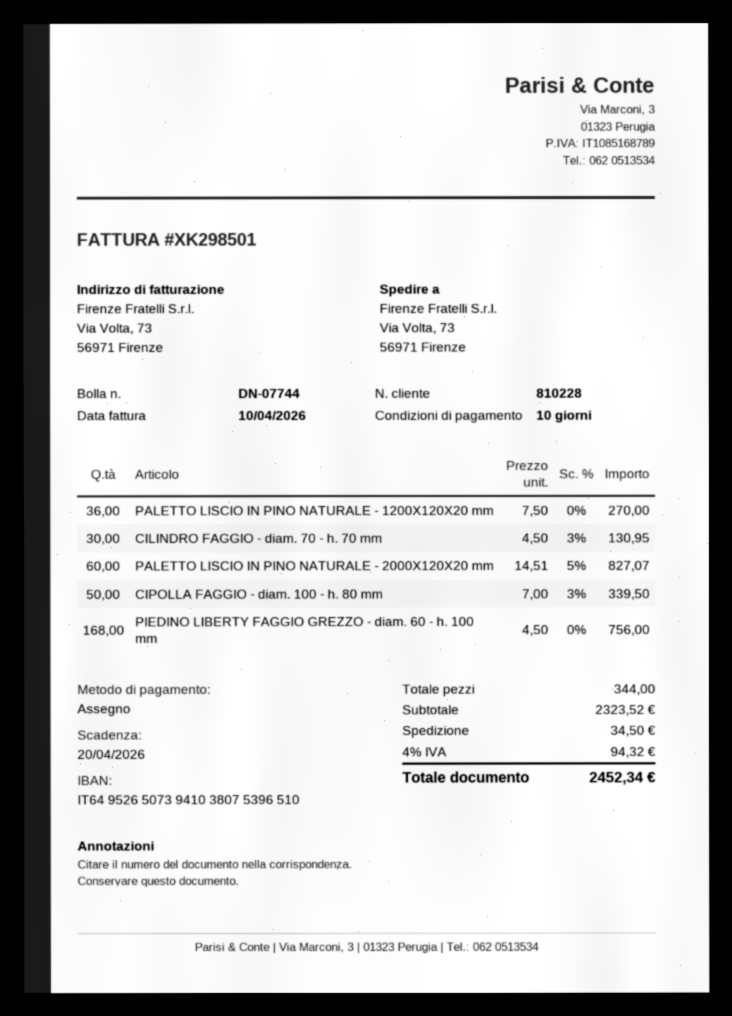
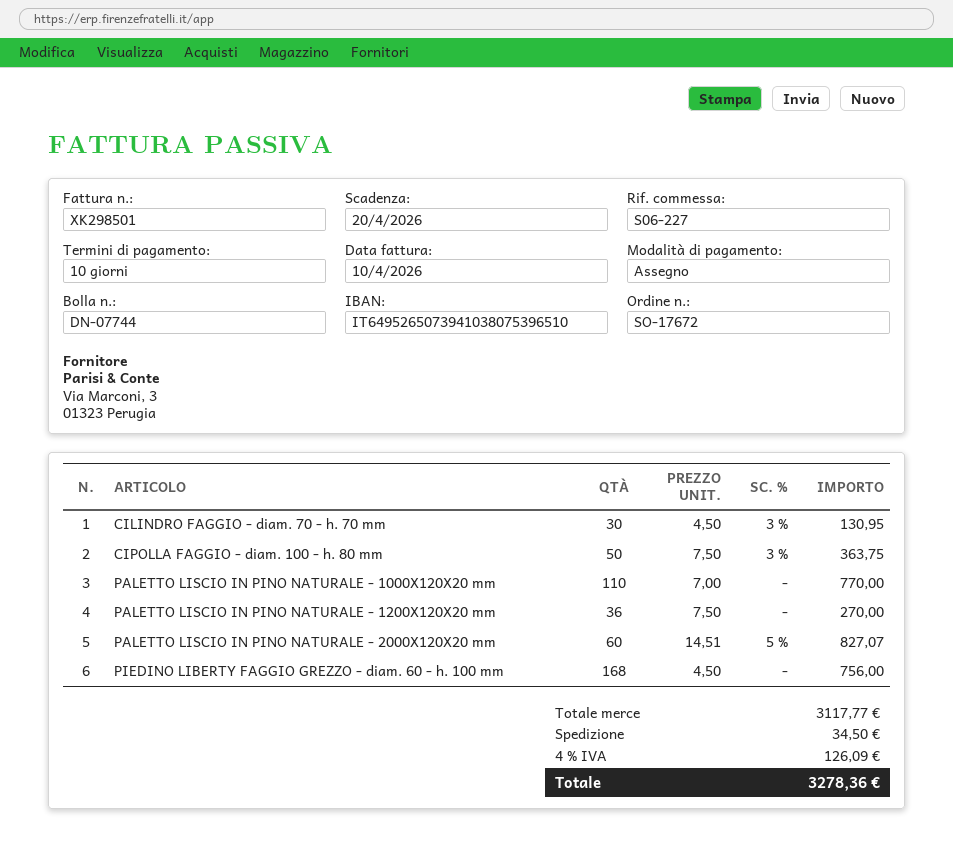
CIPOLLA FAGGIO - diam. 100 - h. 80 mm: 50 x 7.00 - 3% = 339.50 -> 50 x 7.50 - 3% = 363.75
PALETTO LISCIO IN PINO NATURALE - 1000X120X20 mm: none -> 110 x 7.00 = 770.00
subtotal: 2323.52 -> 3117.77
tax: 4% = 94.32 -> 4% = 126.09
total: 2452.34 -> 3278.36

